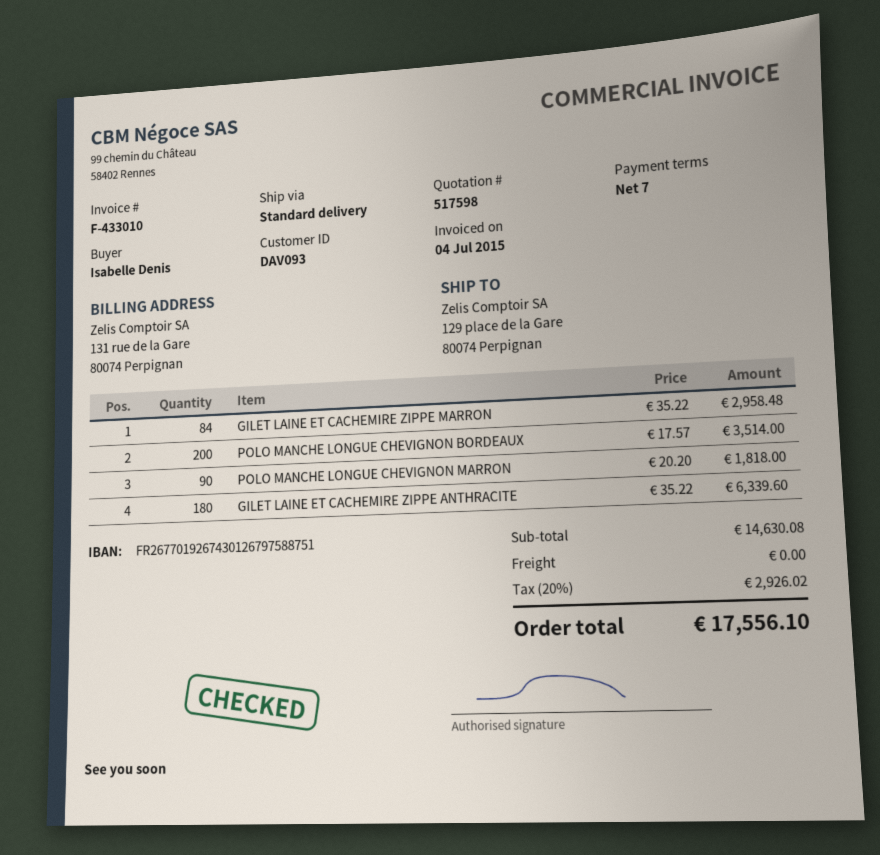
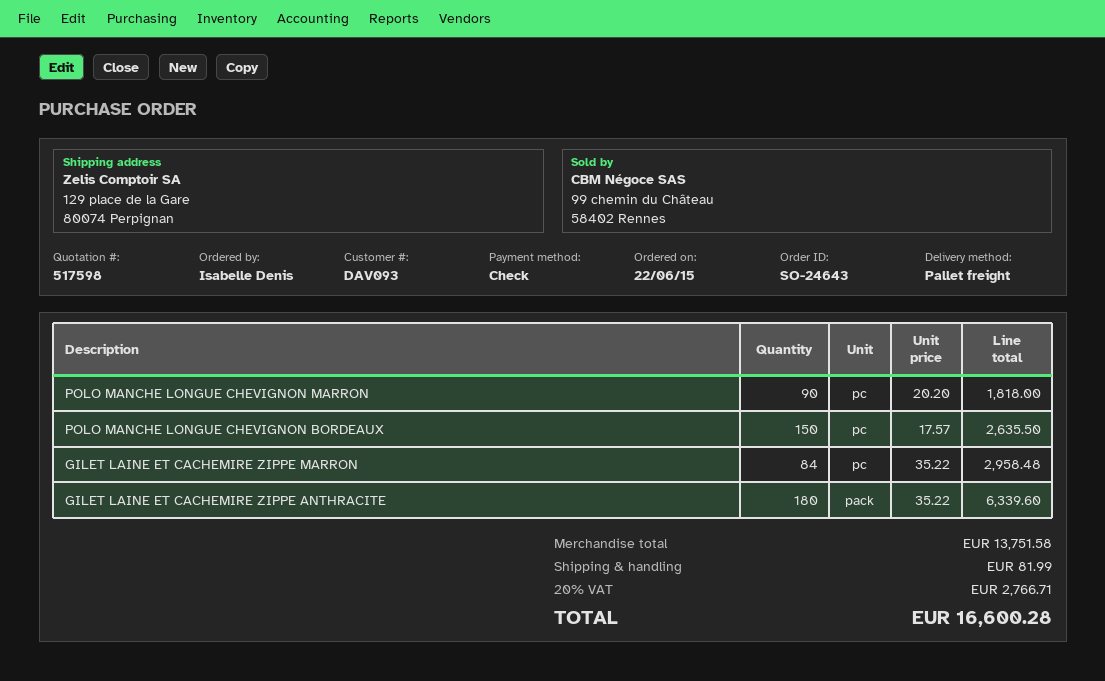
shipping method: standard -> pallet freight
POLO MANCHE LONGUE CHEVIGNON BORDEAUX: 200 x 17.57 = 3514.00 -> 150 x 17.57 = 2635.50
subtotal: 14630.08 -> 13751.58
shipping: 0.00 -> 81.99
tax: 20% = 2926.02 -> 20% = 2766.71
total: 17556.10 -> 16600.28

